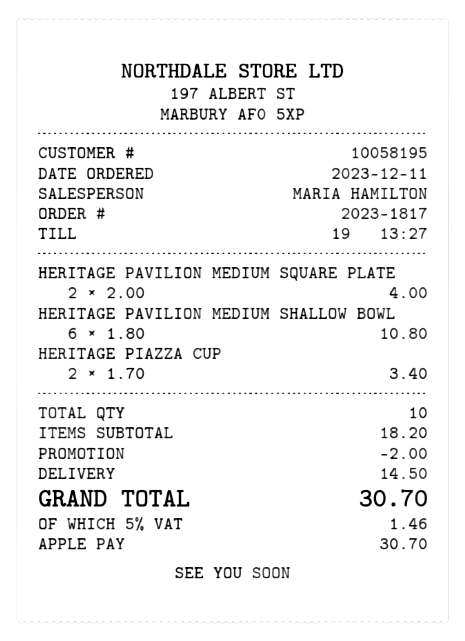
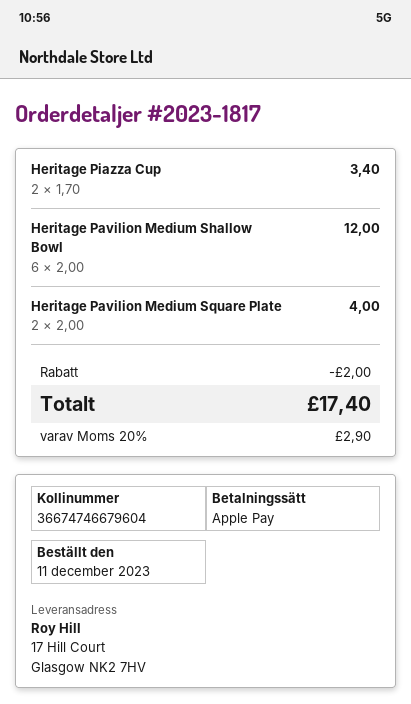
HERITAGE PAVILION MEDIUM SHALLOW BOWL: 6 x 1.80 = 10.80 -> 6 x 2.00 = 12.00
shipping: 14.50 -> none
tax: 5% = 1.46 -> 20% = 2.90
total: 30.70 -> 17.40

